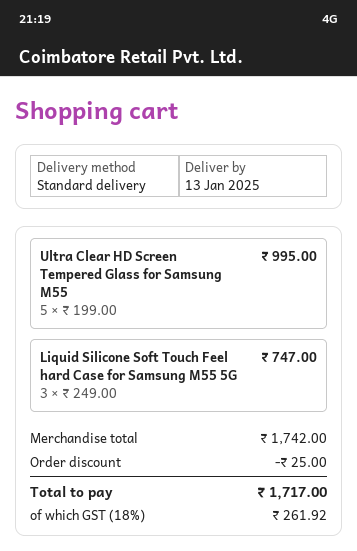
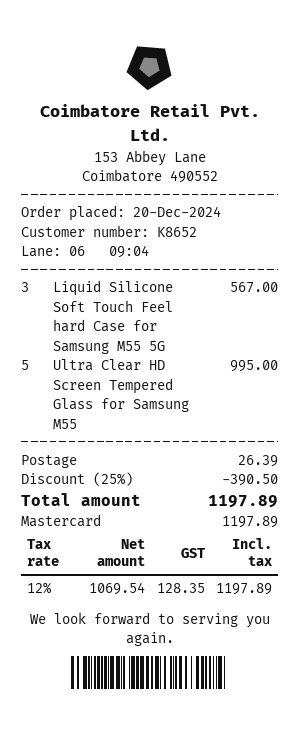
Liquid Silicone Soft Touch Feel hard Case for Samsung M55 5G: 3 for 747.00 -> 3 for 567.00
discount: 25.00 -> 390.50
shipping: none -> 26.39
tax: 18% = 261.92 -> 12% = 128.35
total: 1717.00 -> 1197.89

